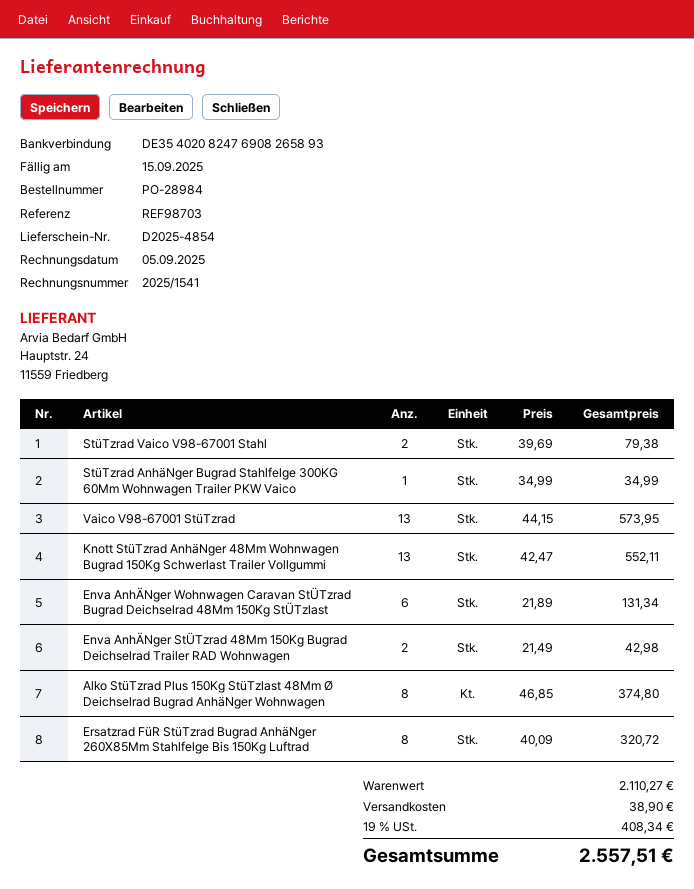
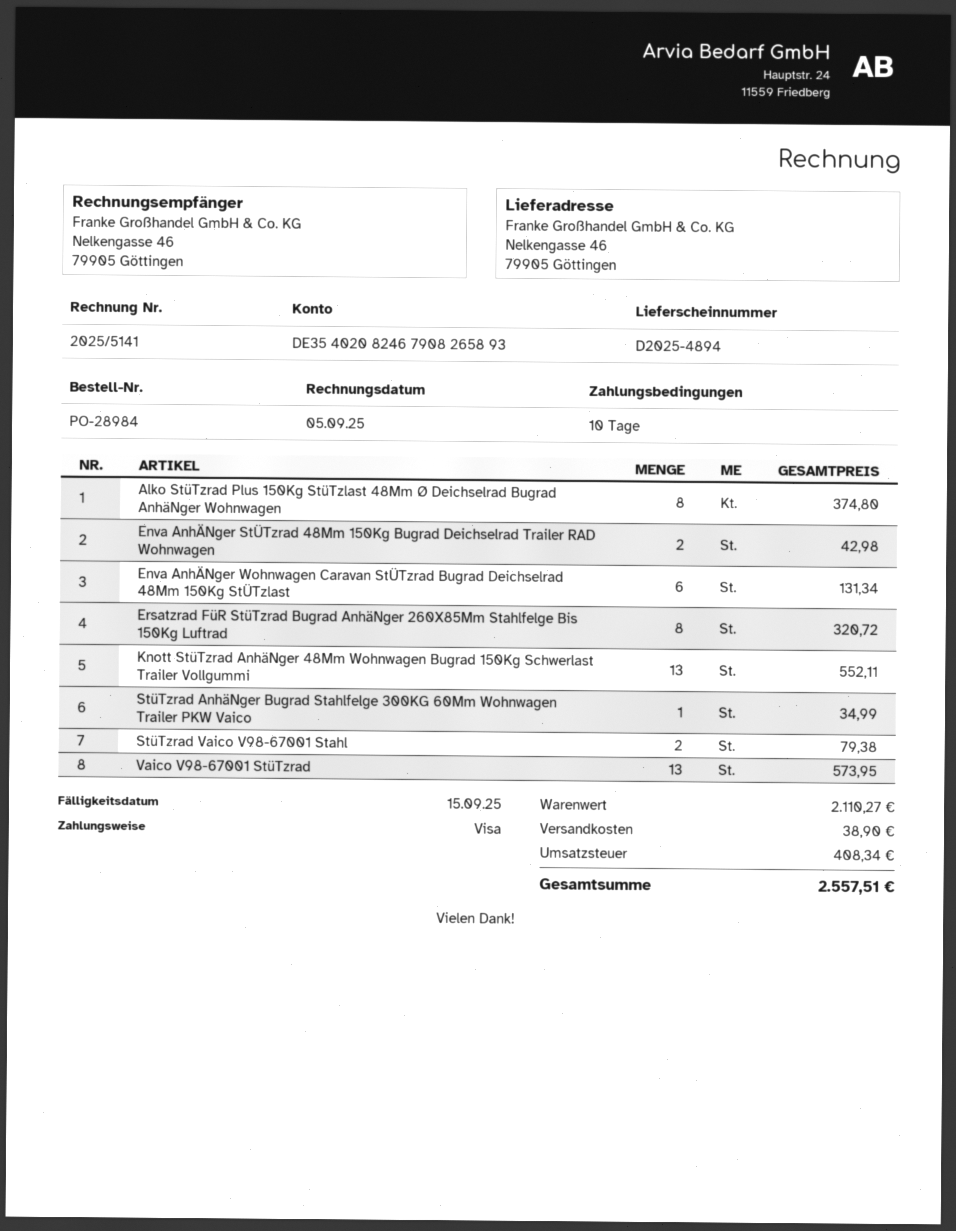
delivery note number: D2025-4854 -> D2025-4894
invoice number: 2025/1541 -> 2025/5141
bank account: DE35402082476908265893 -> DE35402082467908265893

